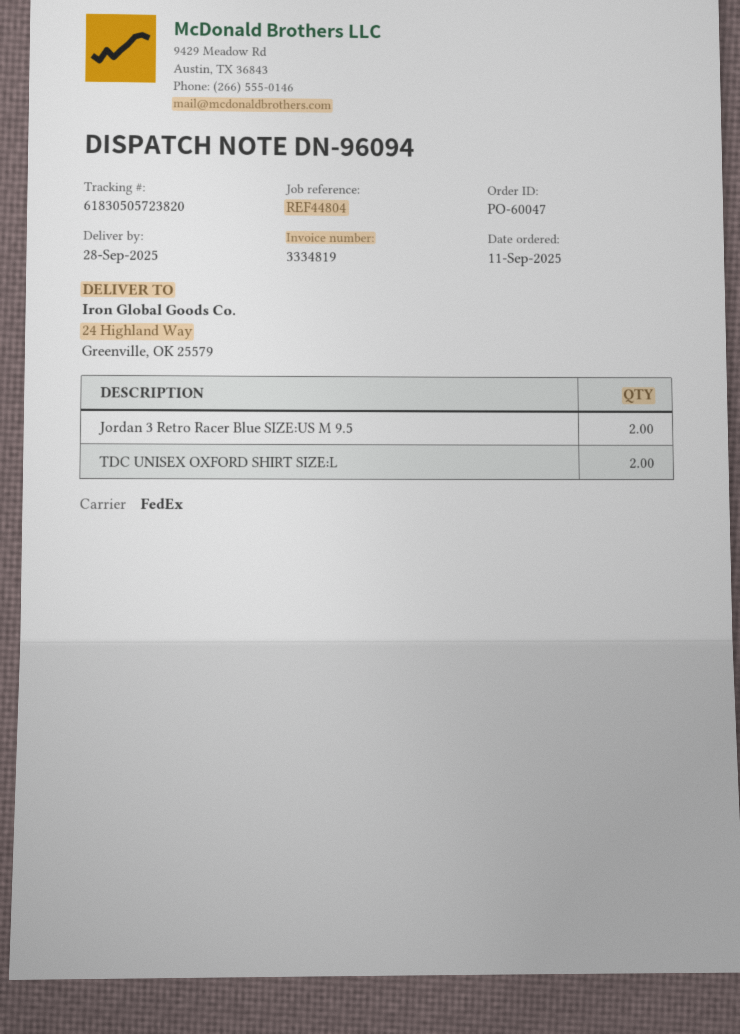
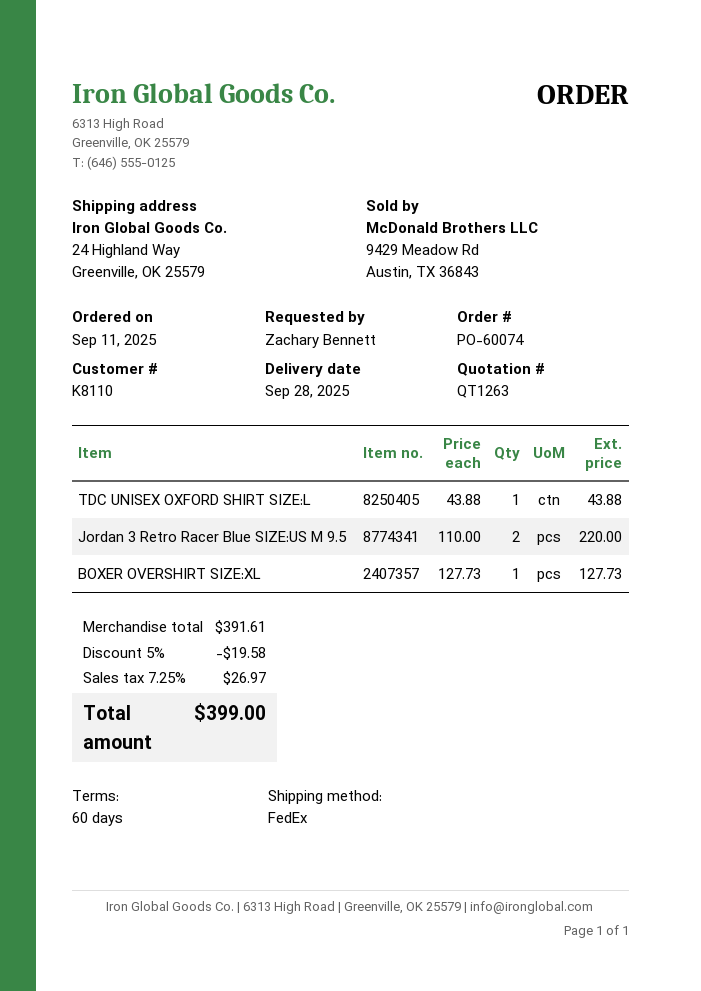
order number: PO-60047 -> PO-60074
TDC UNISEX OXFORD SHIRT SIZE:L: 2 -> 1
BOXER OVERSHIRT SIZE:XL: none -> 1

